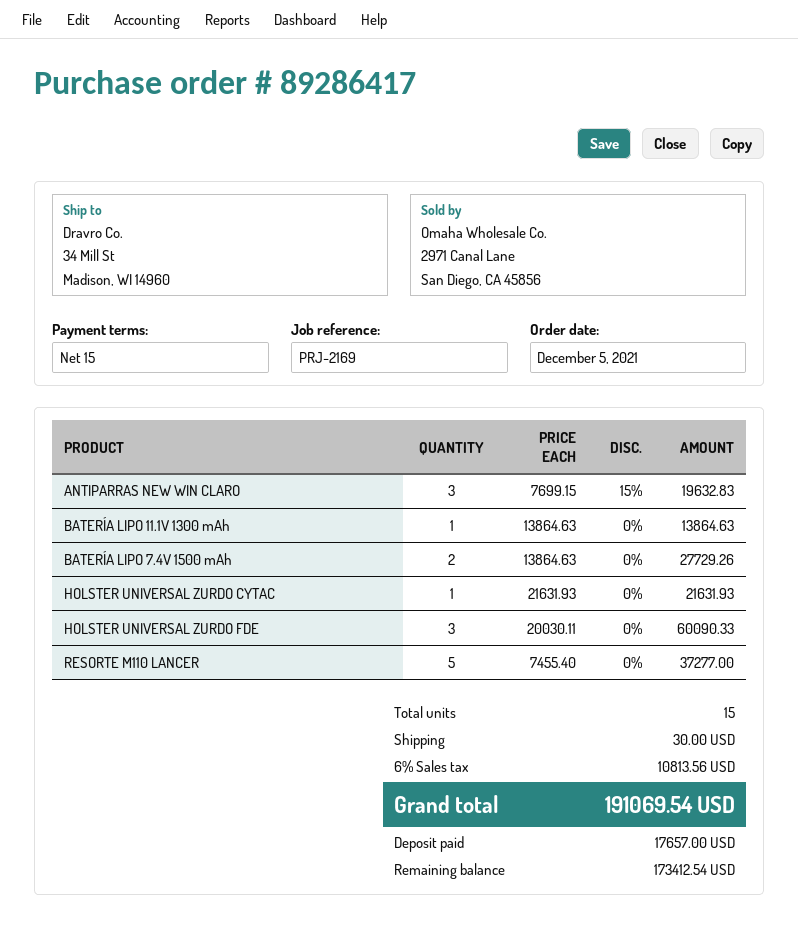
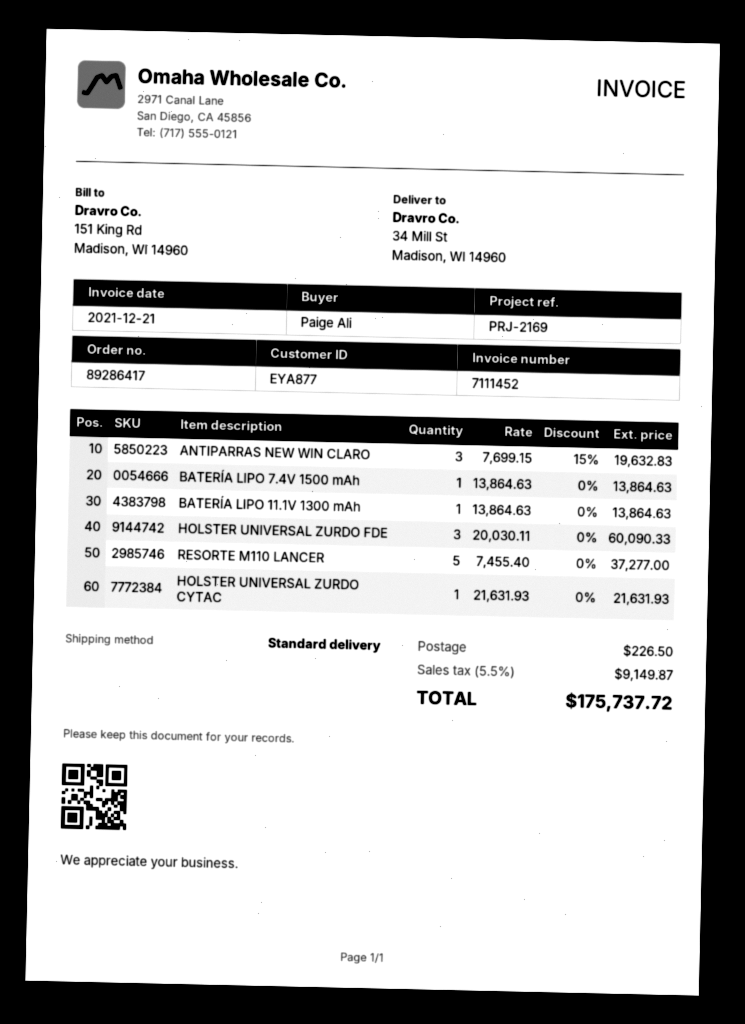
BATERÍA LIPO 7.4V 1500 mAh: 2 x 13864.63 = 27729.26 -> 1 x 13864.63 = 13864.63
shipping: 30.00 -> 226.50
tax: 6% = 10813.56 -> 5.5% = 9149.87
total: 191069.54 -> 175737.72

